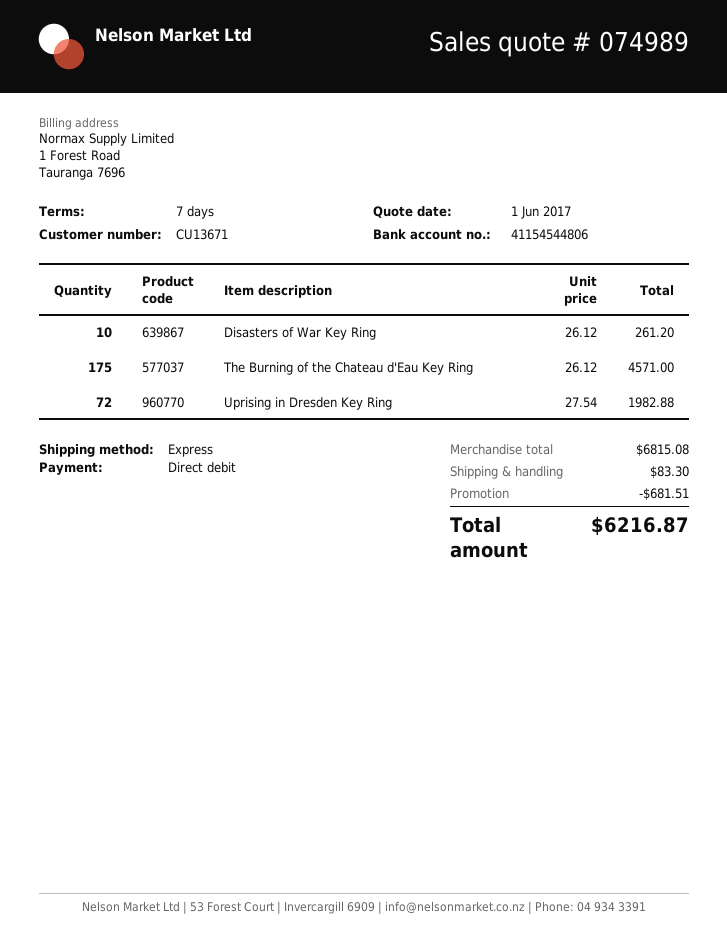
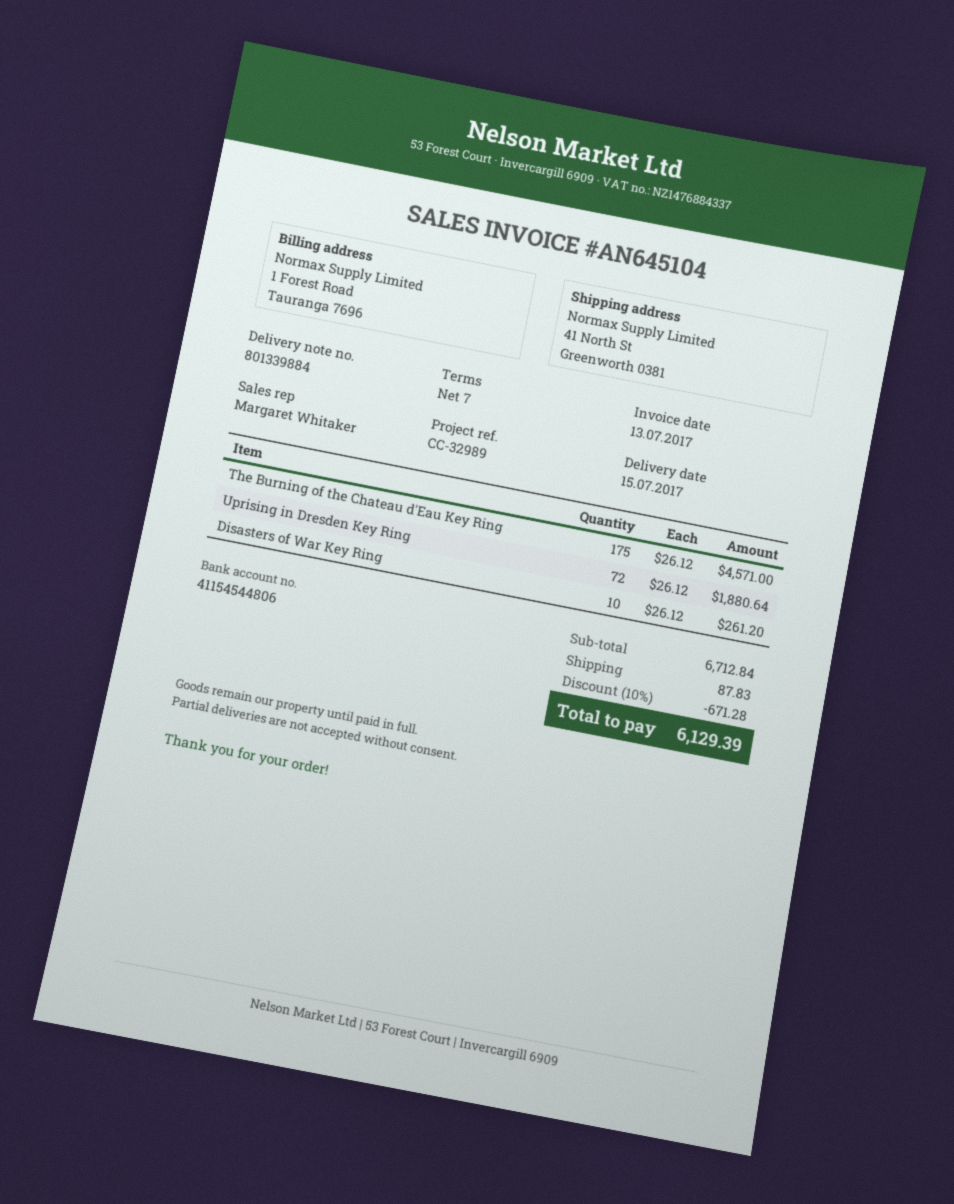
Uprising in Dresden Key Ring: 72 x 27.54 = 1982.88 -> 72 x 26.12 = 1880.64
subtotal: 6815.08 -> 6712.84
discount: 681.51 -> 671.28
shipping: 83.30 -> 87.83
total: 6216.87 -> 6129.39

